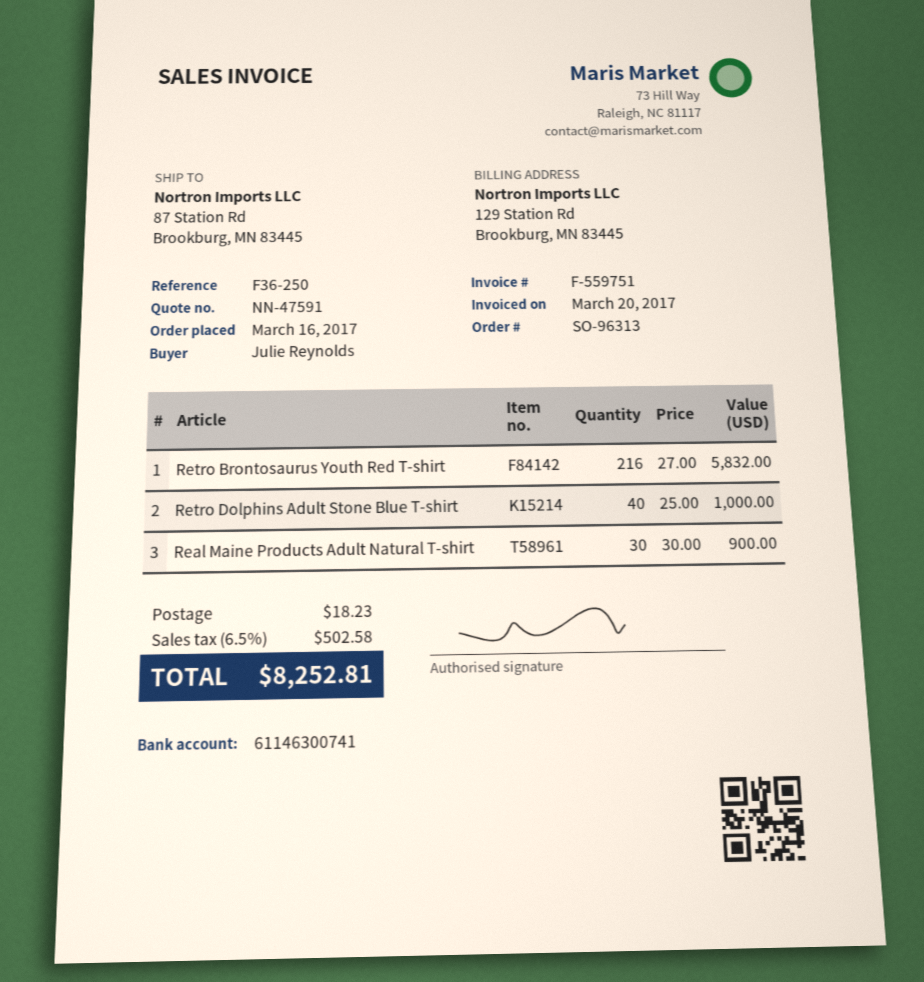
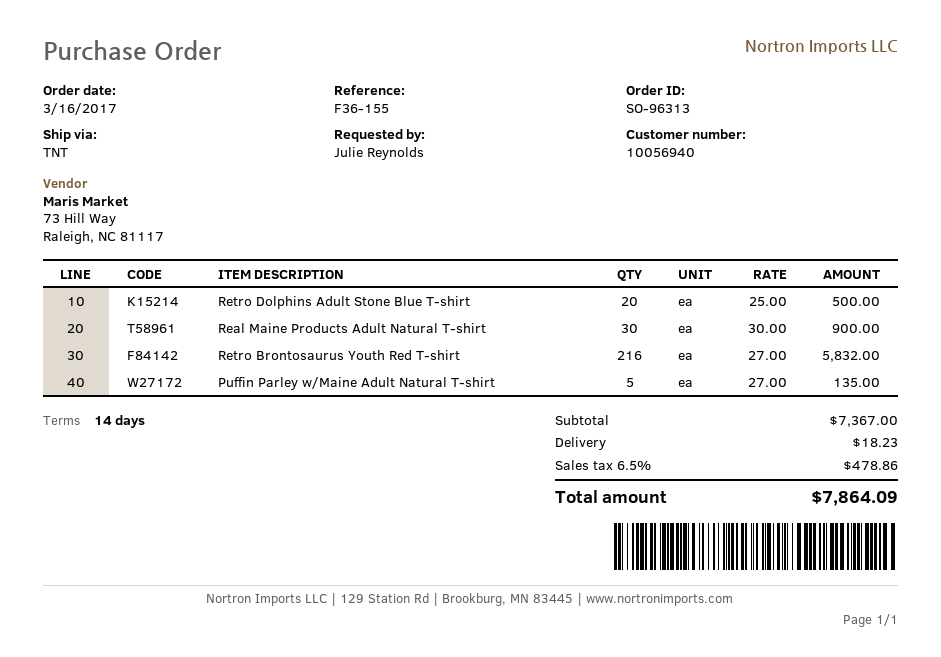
reference: F36-250 -> F36-155
Retro Dolphins Adult Stone Blue T-shirt: 40 x 25.00 = 1000.00 -> 20 x 25.00 = 500.00
Puffin Parley w/Maine Adult Natural T-shirt: none -> 5 x 27.00 = 135.00
tax: 6.5% = 502.58 -> 6.5% = 478.86
total: 8252.81 -> 7864.09

